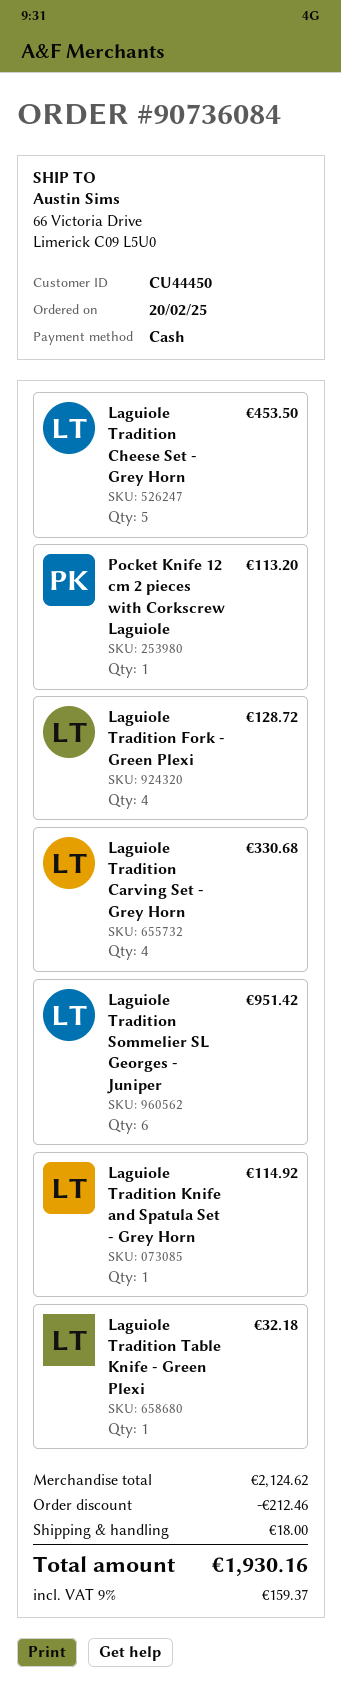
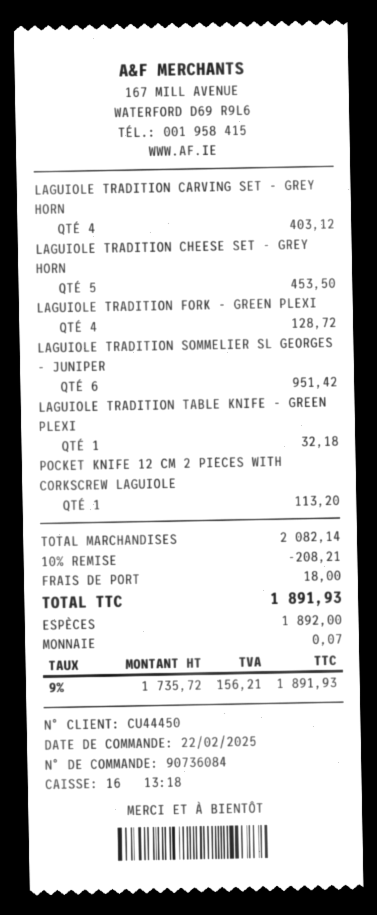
order date: 2025-02-20 -> 2025-02-22
Laguiole Tradition Carving Set - Grey Horn: 4 for 330.68 -> 4 for 403.12
Laguiole Tradition Knife and Spatula Set - Grey Horn: 1 for 114.92 -> none
subtotal: 2124.62 -> 2082.14
discount: 212.46 -> 208.21
tax: 9% = 159.37 -> 9% = 156.21
total: 1930.16 -> 1891.93

